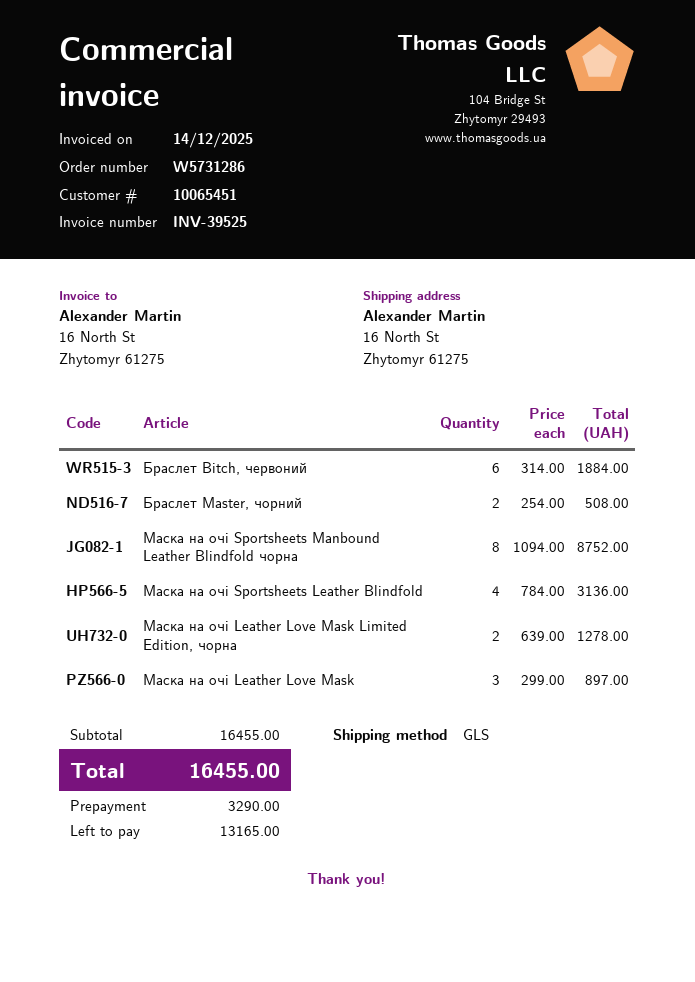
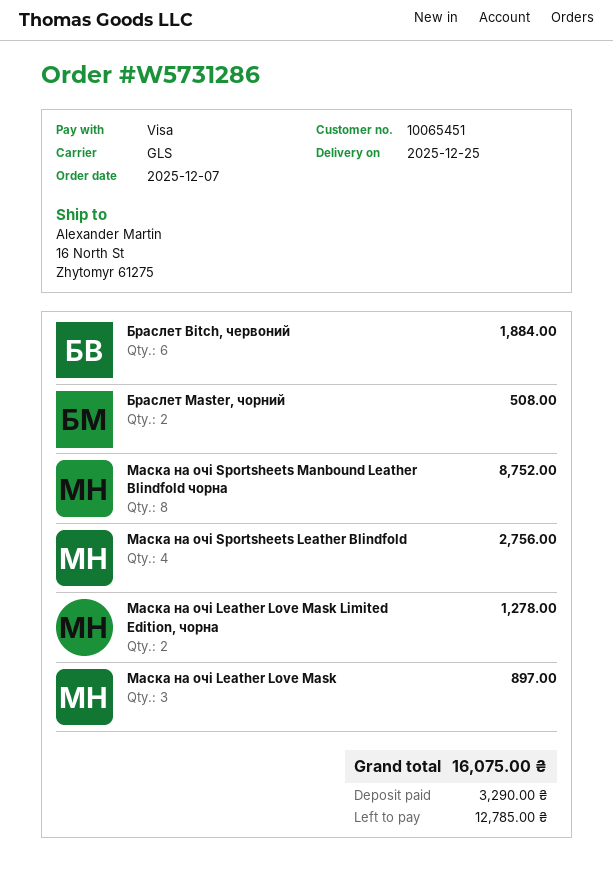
Маска на очі Sportsheets Leather Blindfold: 4 for 3136.00 -> 4 for 2756.00
total: 16455.00 -> 16075.00
balance: 13165.00 -> 12785.00

